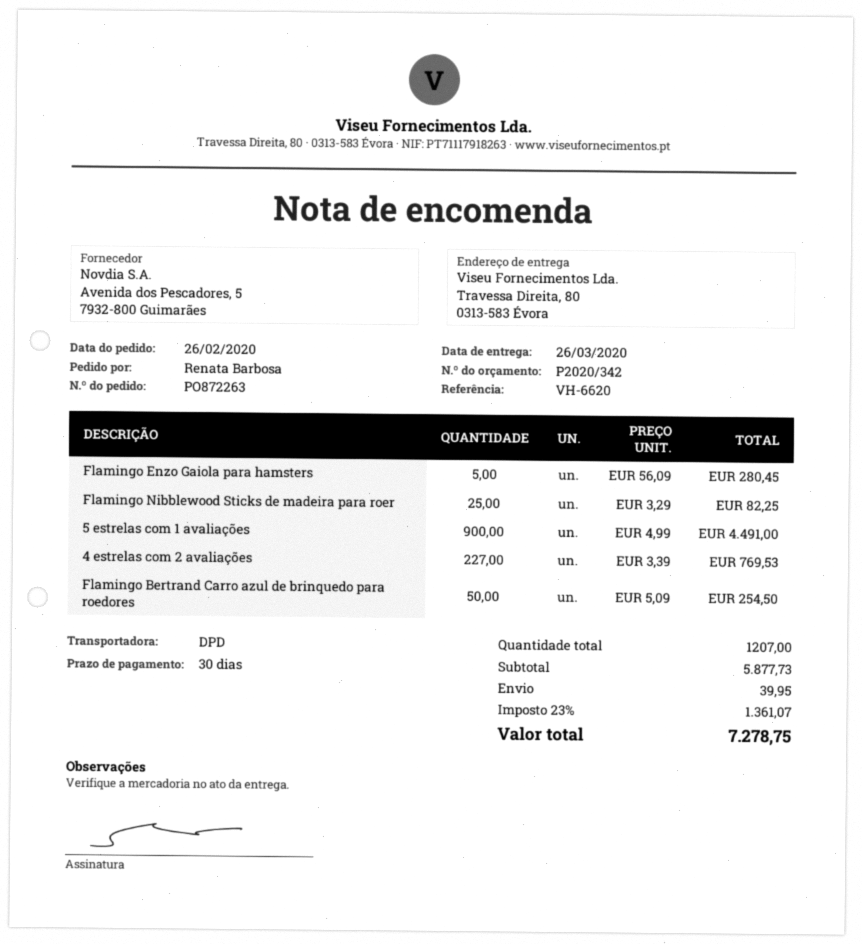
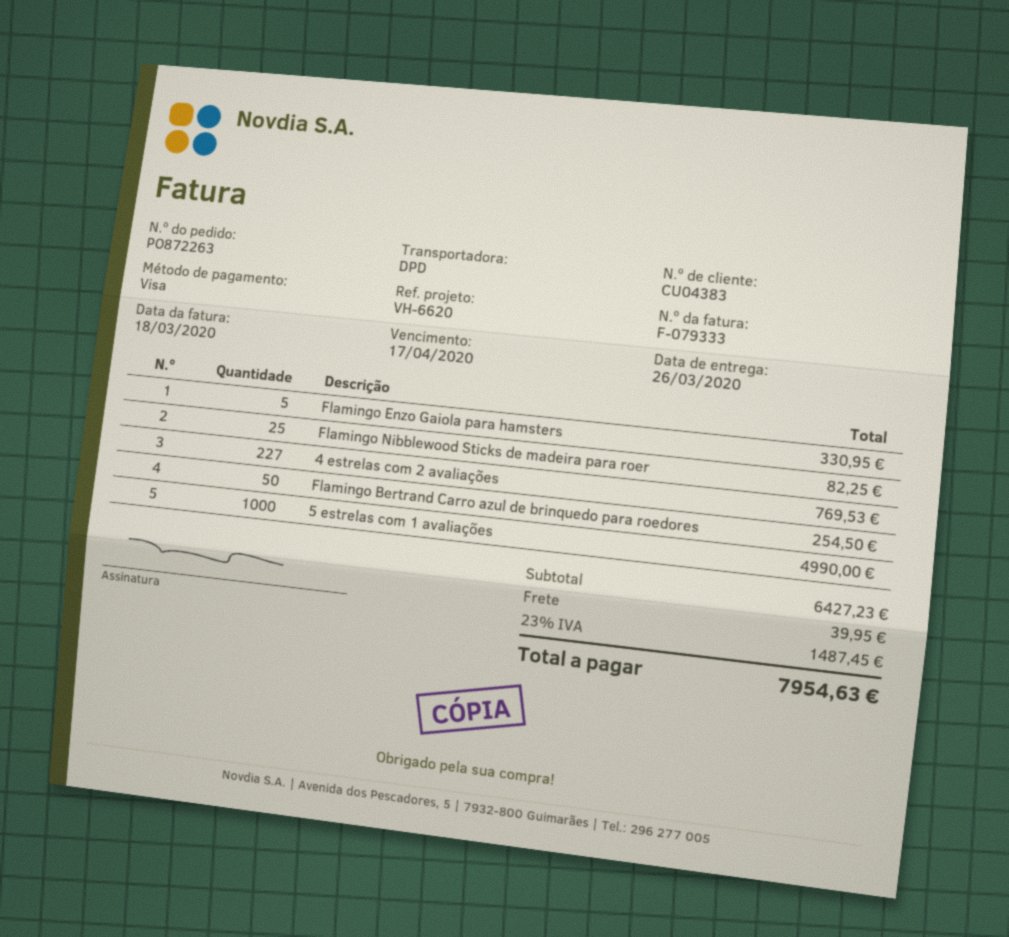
Flamingo Enzo Gaiola para hamsters: 5 for 280.45 -> 5 for 330.95
5 estrelas com 1 avaliações: 900 for 4491.00 -> 1000 for 4990.00
subtotal: 5877.73 -> 6427.23
tax: 23% = 1361.07 -> 23% = 1487.45
total: 7278.75 -> 7954.63

